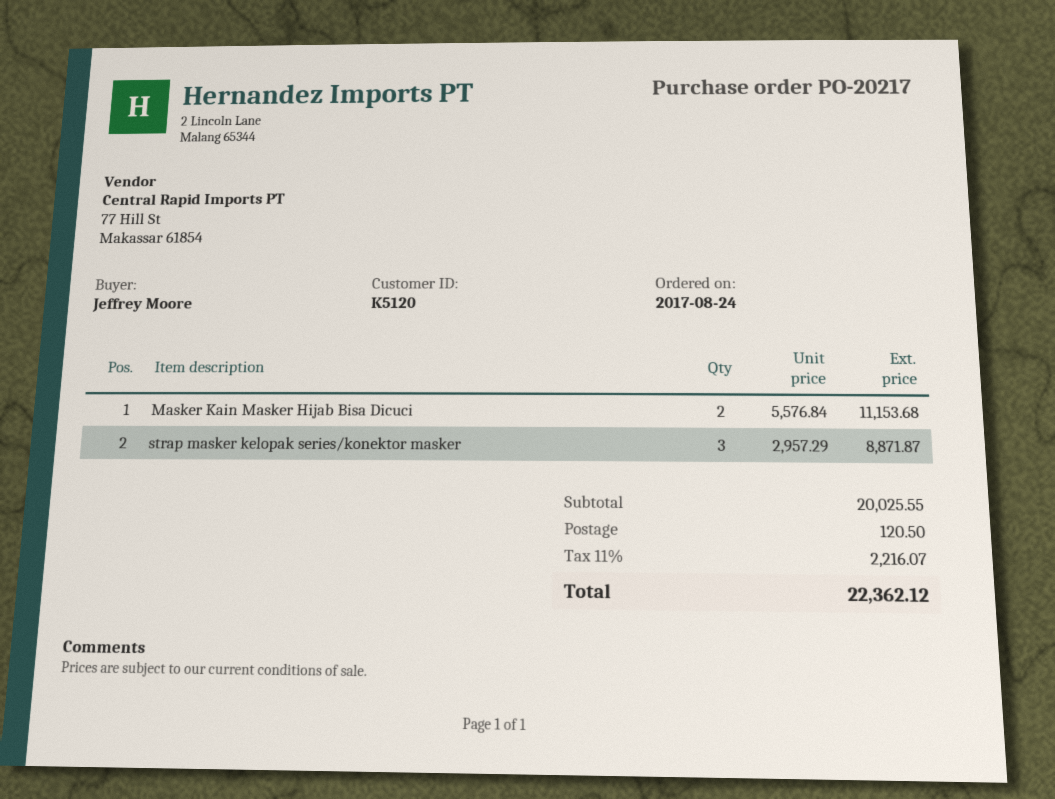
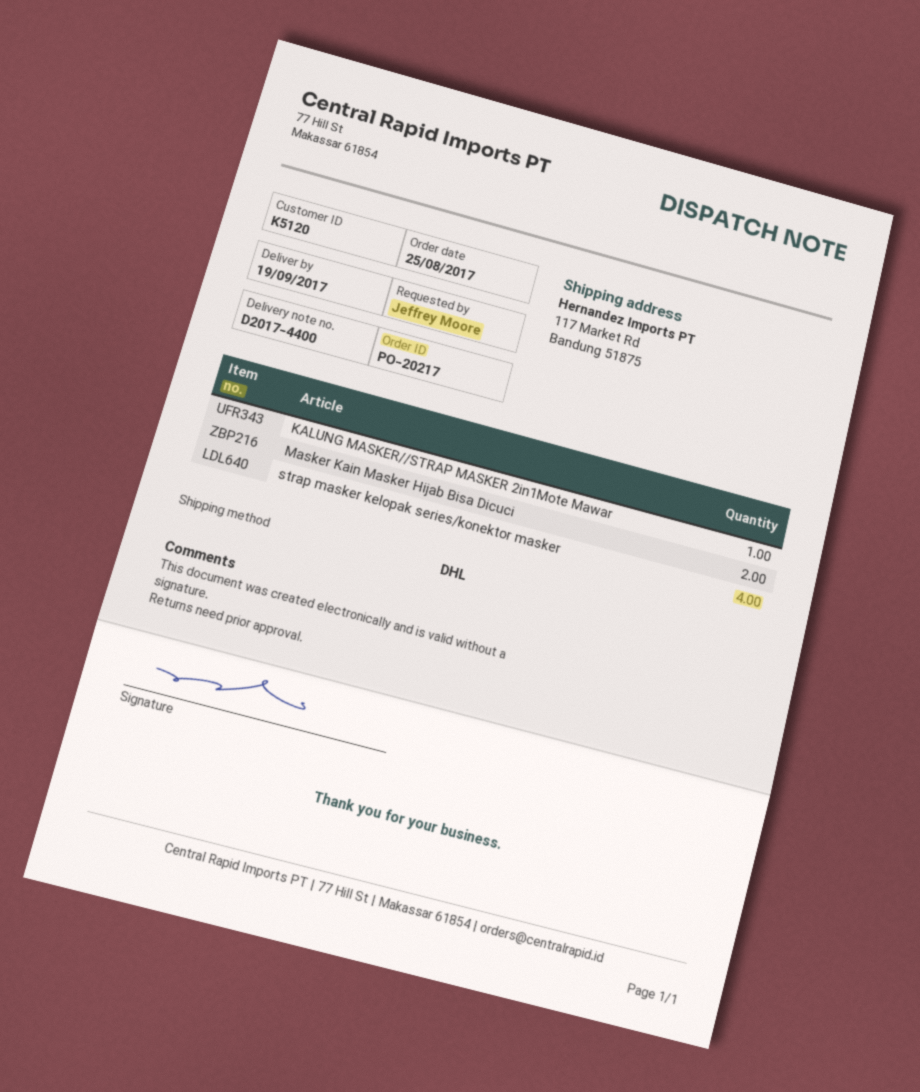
order date: 2017-08-24 -> 2017-08-25
strap masker kelopak series/konektor masker: 3 -> 4
KALUNG MASKER//STRAP MASKER 2in1Mote Mawar: none -> 1

